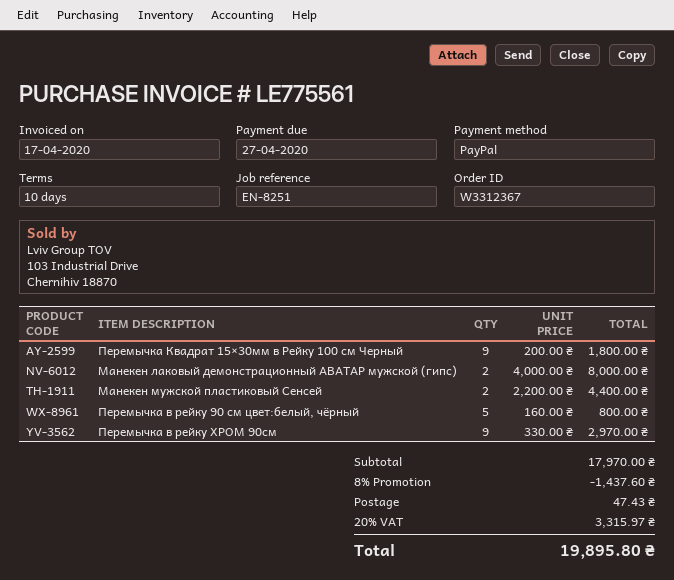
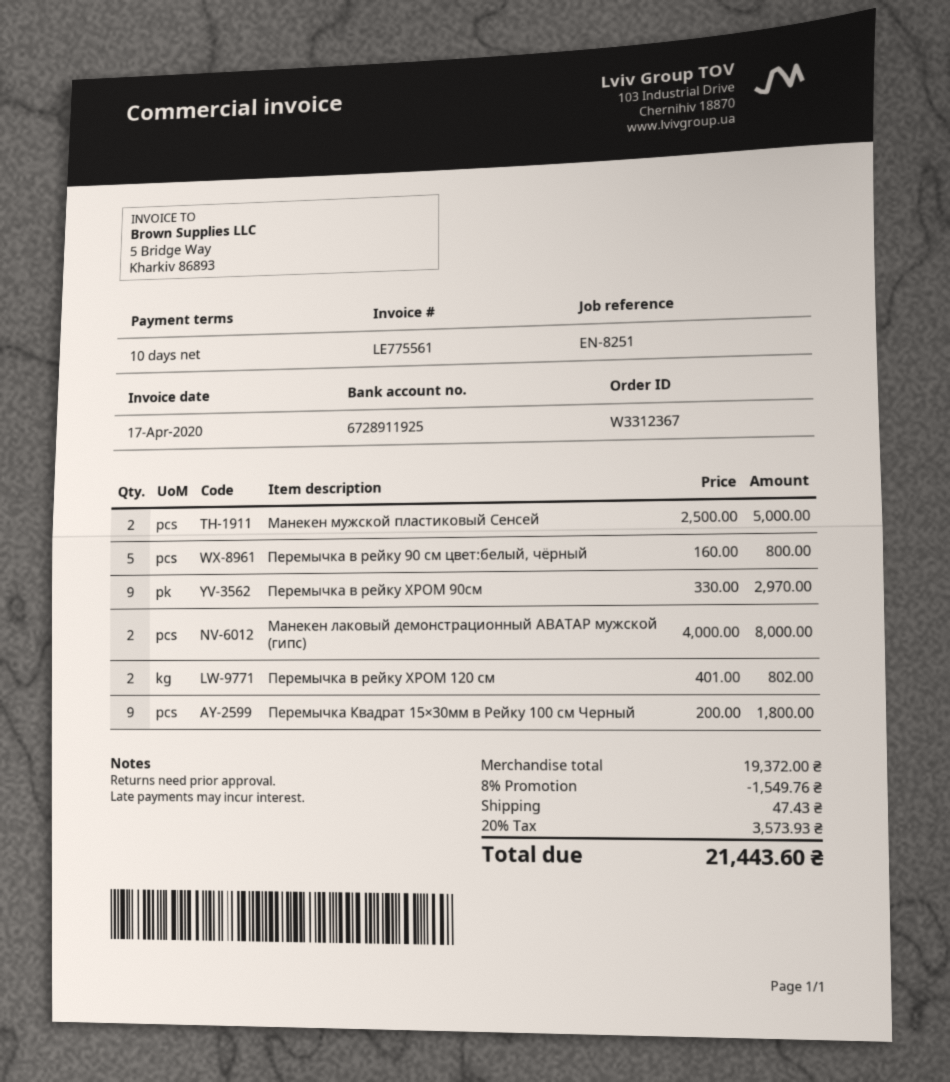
Манекен мужской пластиковый Сенсей: 2 x 2200.00 = 4400.00 -> 2 x 2500.00 = 5000.00
Перемычка в рейку ХРОМ 120 см: none -> 2 x 401.00 = 802.00
subtotal: 17970.00 -> 19372.00
discount: 8% = 1437.60 -> 8% = 1549.76
tax: 20% = 3315.97 -> 20% = 3573.93
total: 19895.80 -> 21443.60

